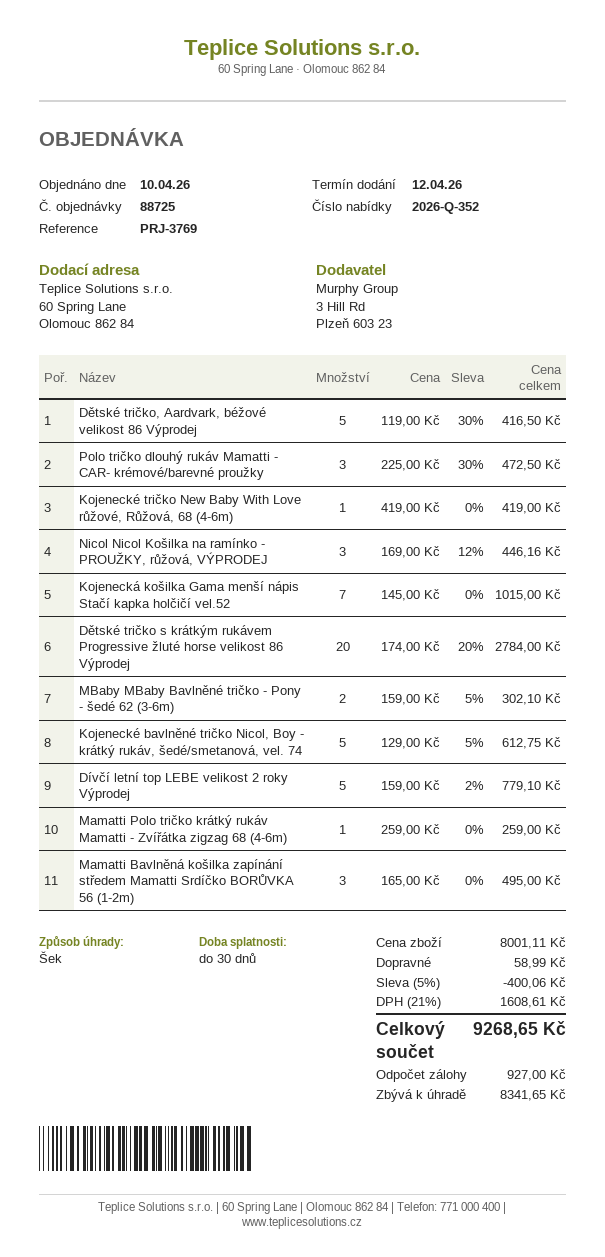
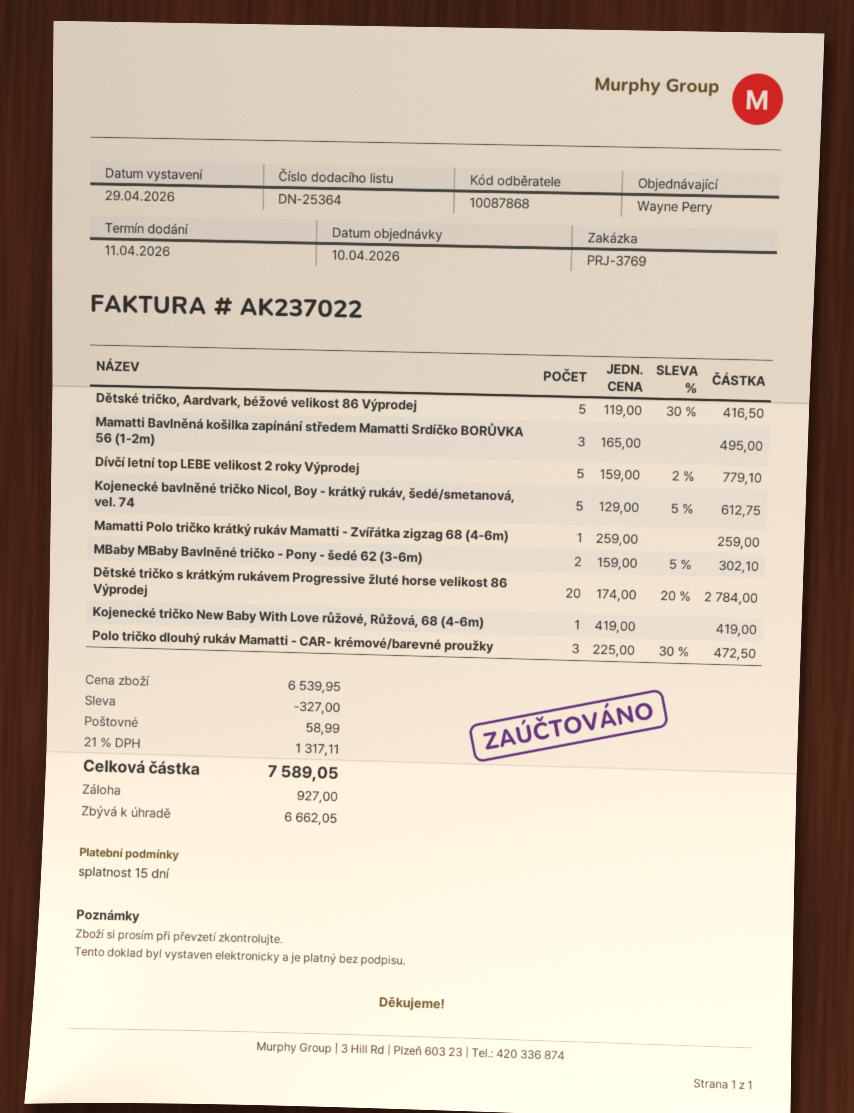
delivery date: 2026-04-12 -> 2026-04-11
payment terms: 30 days -> 15 days
Nicol Nicol Košilka na ramínko - PROUŽKY, růžová, VÝPRODEJ: 3 x 169.00 - 12% = 446.16 -> none
Kojenecká košilka Gama menší nápis Stačí kapka holčičí vel.52: 7 x 145.00 = 1015.00 -> none
subtotal: 8001.11 -> 6539.95
discount: 400.06 -> 327.00
tax: 21% = 1608.61 -> 21% = 1317.11
total: 9268.65 -> 7589.05
balance: 8341.65 -> 6662.05

